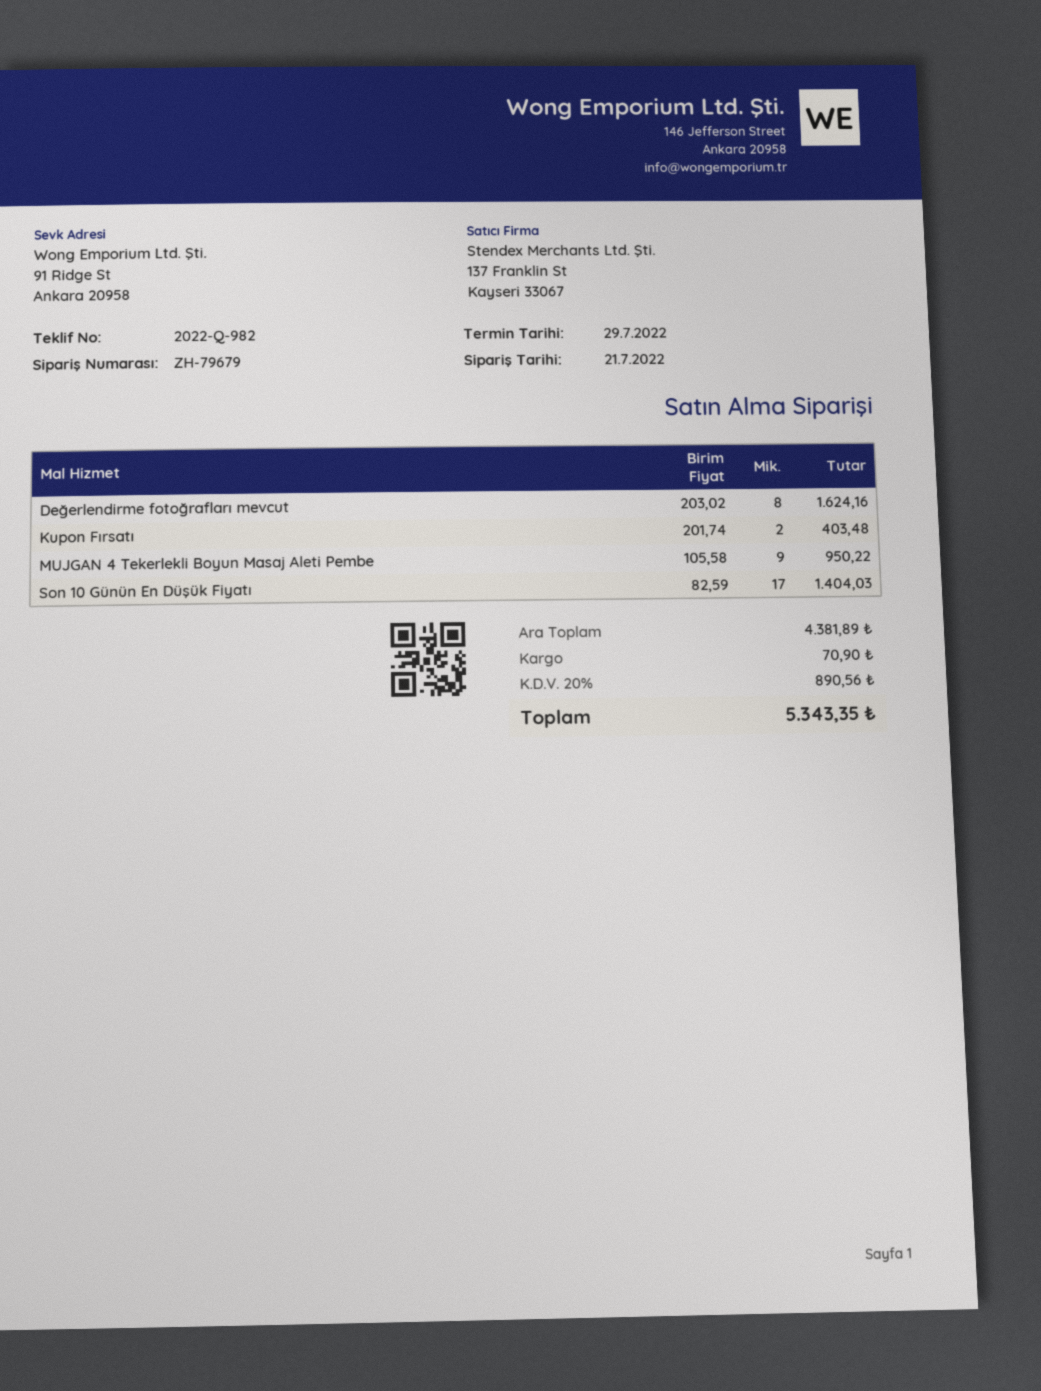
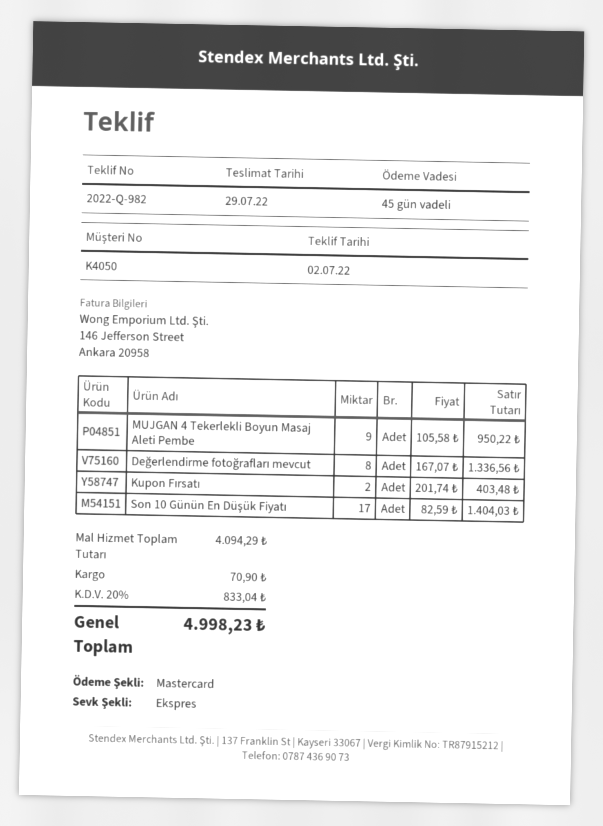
Değerlendirme fotoğrafları mevcut: 8 x 203.02 = 1624.16 -> 8 x 167.07 = 1336.56
subtotal: 4381.89 -> 4094.29
tax: 20% = 890.56 -> 20% = 833.04
total: 5343.35 -> 4998.23

